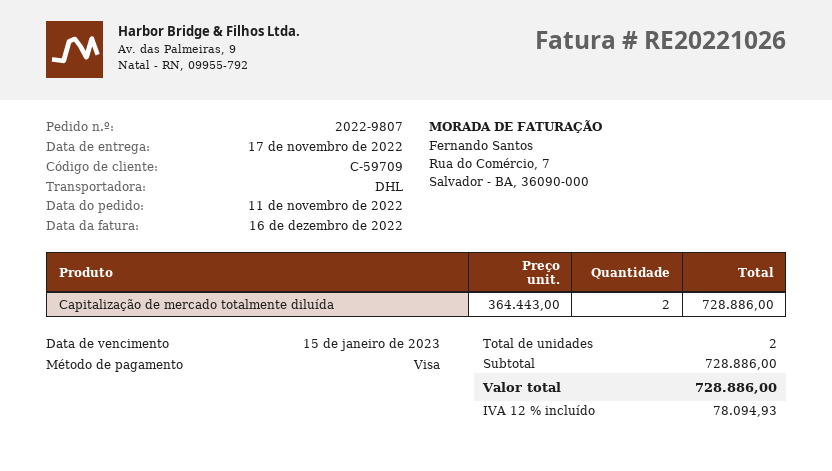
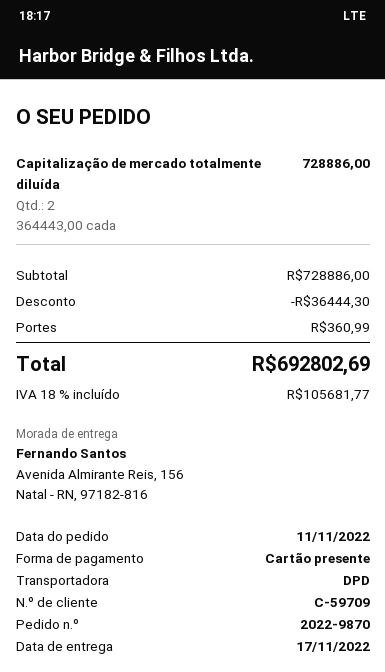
order number: 2022-9807 -> 2022-9870
payment method: Visa -> gift card
shipping method: DHL -> DPD
discount: none -> 36444.30
shipping: none -> 360.99
tax: 12% = 78094.93 -> 18% = 105681.77
total: 728886.00 -> 692802.69

